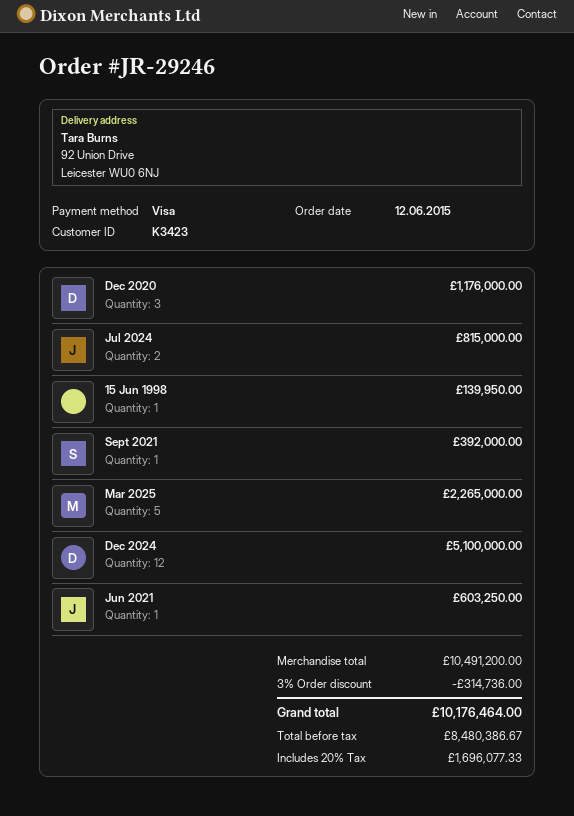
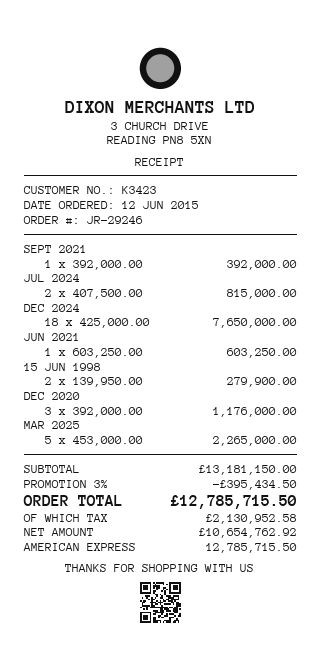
payment method: Visa -> American Express
15 Jun 1998: 1 for 139950.00 -> 2 for 279900.00
Dec 2024: 12 for 5100000.00 -> 18 for 7650000.00
subtotal: 10491200.00 -> 13181150.00
discount: 3% = 314736.00 -> 3% = 395434.50
net: 8480386.67 -> 10654762.92
tax: 1696077.33 -> 2130952.58
total: 10176464.00 -> 12785715.50

